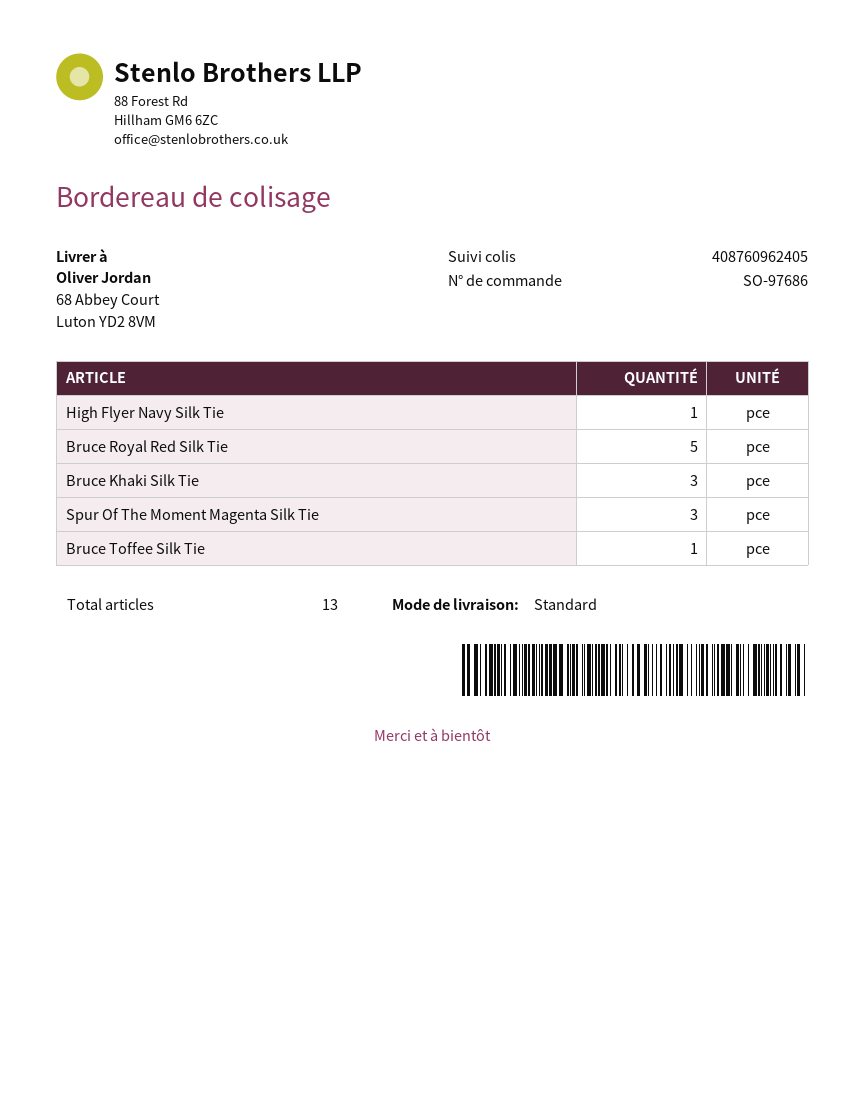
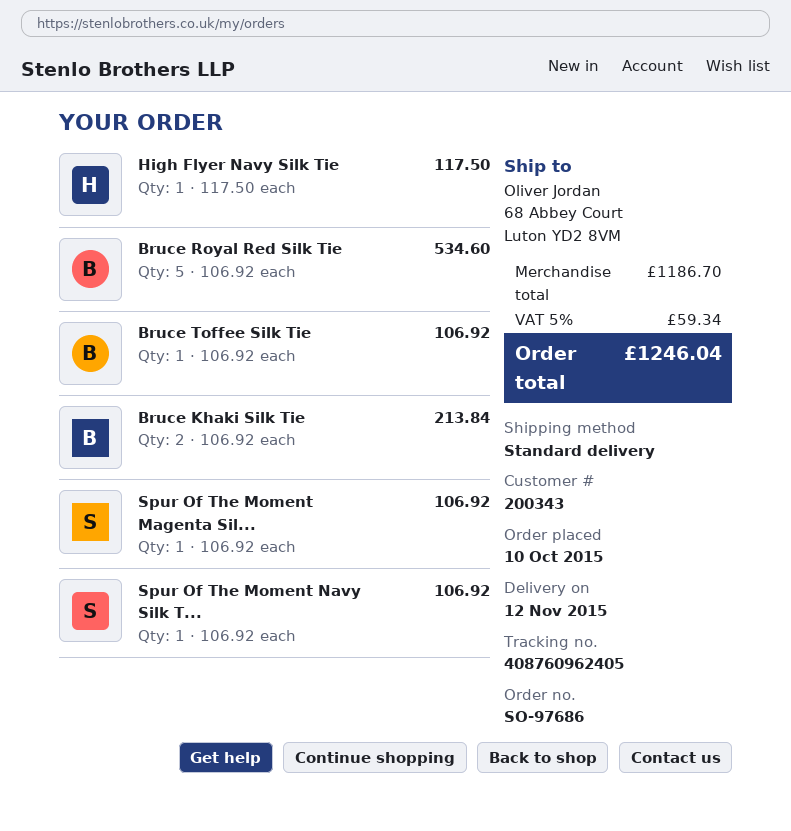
Bruce Khaki Silk Tie: 3 -> 2
Spur Of The Moment Magenta Silk Tie: 3 -> 1
Spur Of The Moment Navy Silk T...: none -> 1

